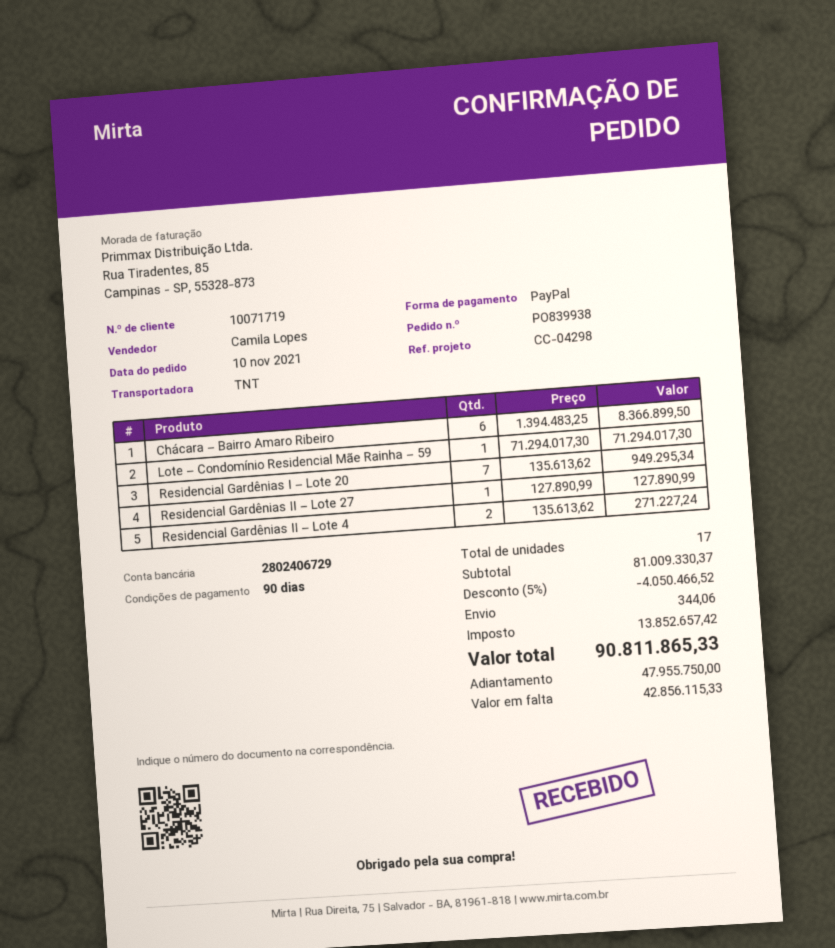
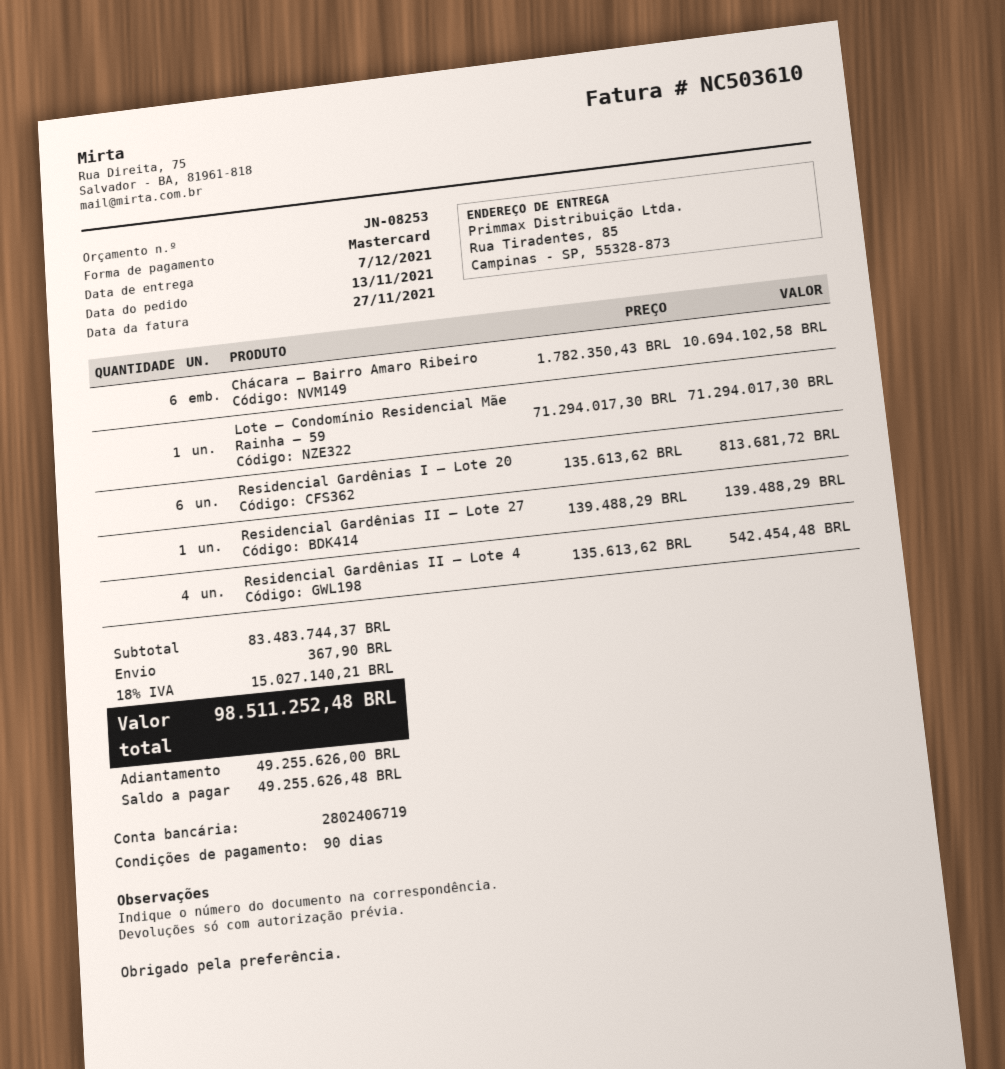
order date: 2021-11-10 -> 2021-11-13
payment method: PayPal -> Mastercard
bank account: 2802406729 -> 2802406719
Chácara – Bairro Amaro Ribeiro: 6 x 1394483.25 = 8366899.50 -> 6 x 1782350.43 = 10694102.58
Residencial Gardênias I – Lote 20: 7 x 135613.62 = 949295.34 -> 6 x 135613.62 = 813681.72
Residencial Gardênias II – Lote 27: 1 x 127890.99 = 127890.99 -> 1 x 139488.29 = 139488.29
Residencial Gardênias II – Lote 4: 2 x 135613.62 = 271227.24 -> 4 x 135613.62 = 542454.48
subtotal: 81009330.37 -> 83483744.37
discount: 5% = 4050466.52 -> none
shipping: 344.06 -> 367.90
tax: 13852657.42 -> 15027140.21
total: 90811865.33 -> 98511252.48
deposit: 47955750.00 -> 49255626.00
balance: 42856115.33 -> 49255626.48

